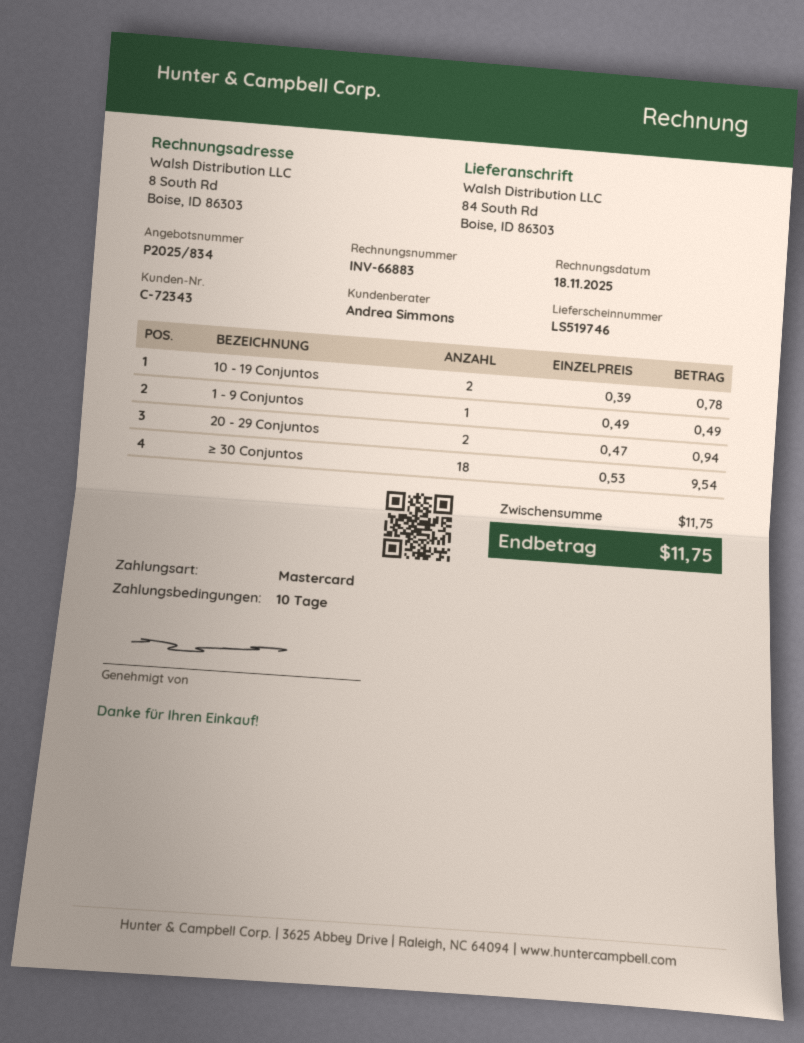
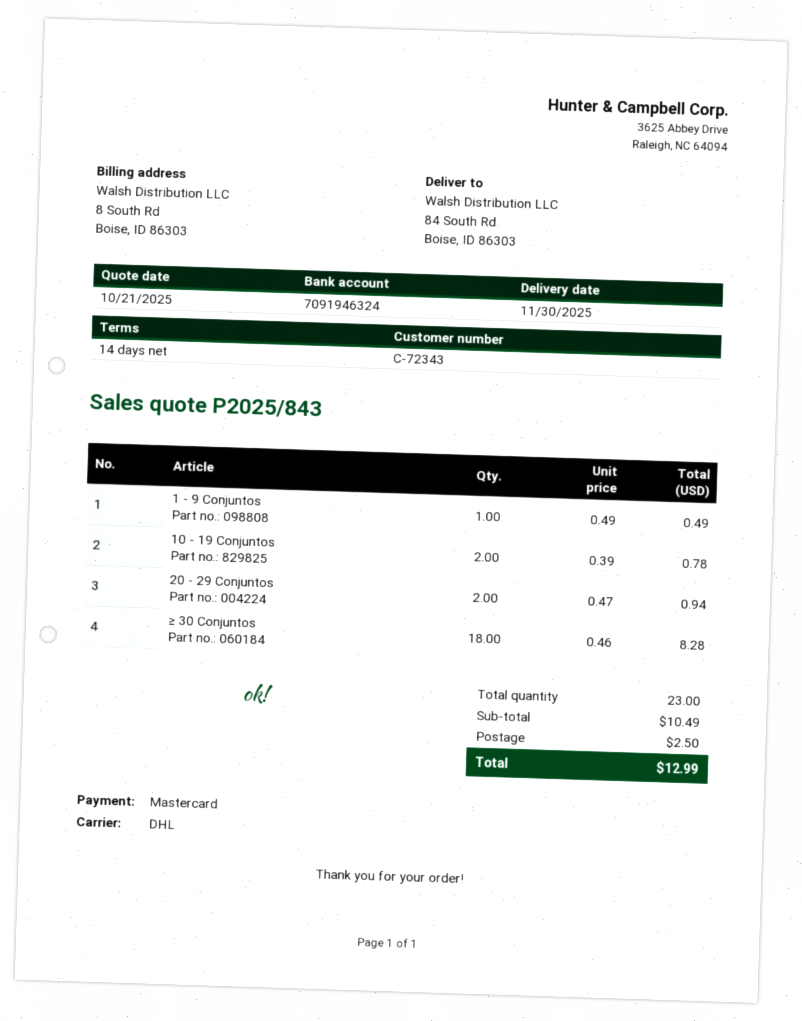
quote number: P2025/834 -> P2025/843
payment terms: 10 days -> 14 days
≥ 30 Conjuntos: 18 x 0.53 = 9.54 -> 18 x 0.46 = 8.28
subtotal: 11.75 -> 10.49
shipping: none -> 2.50
total: 11.75 -> 12.99

